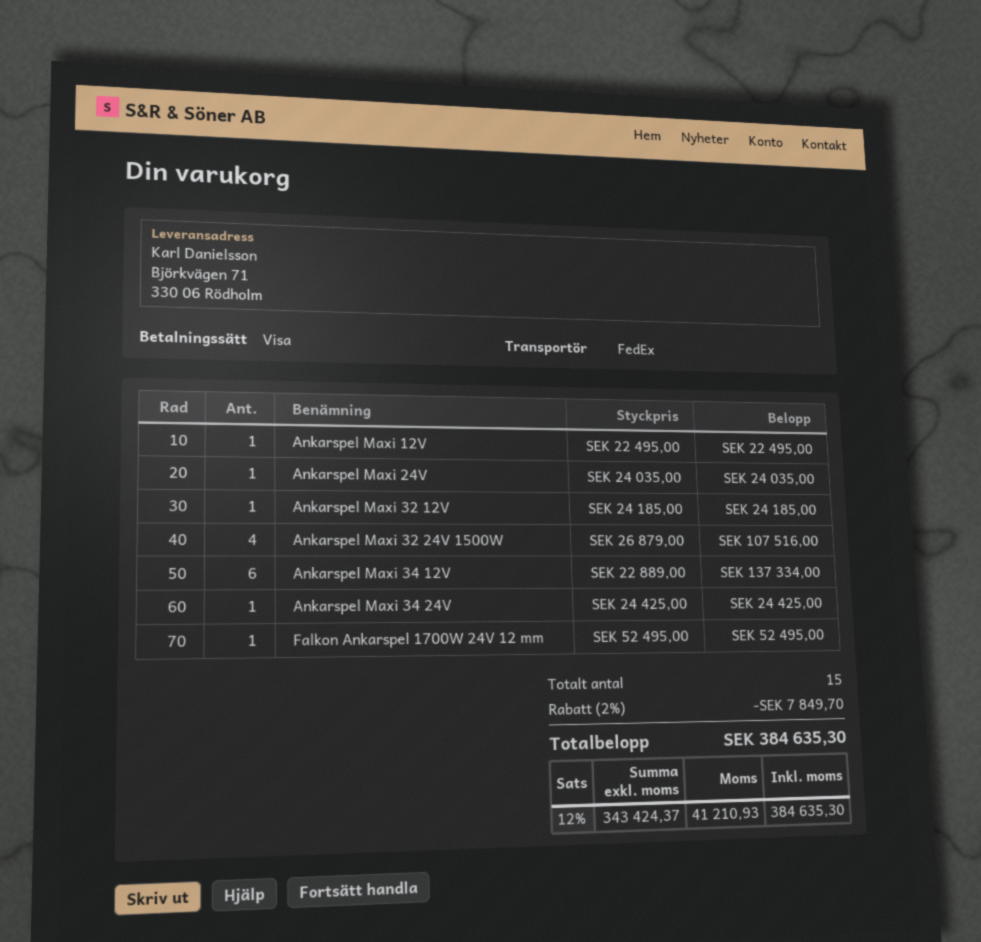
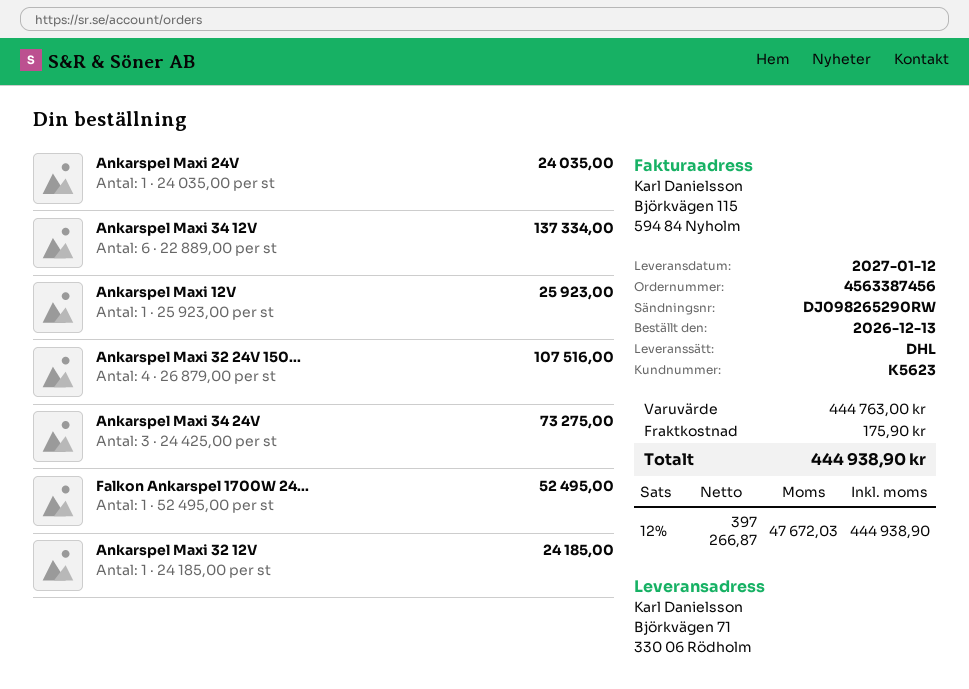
shipping method: FedEx -> DHL
Ankarspel Maxi 12V: 1 x 22495.00 = 22495.00 -> 1 x 25923.00 = 25923.00
Ankarspel Maxi 34 24V: 1 x 24425.00 = 24425.00 -> 3 x 24425.00 = 73275.00
discount: 2% = 7849.70 -> none
shipping: none -> 175.90
net: 343424.37 -> 397266.87
tax: 12% = 41210.93 -> 12% = 47672.03
total: 384635.30 -> 444938.90

